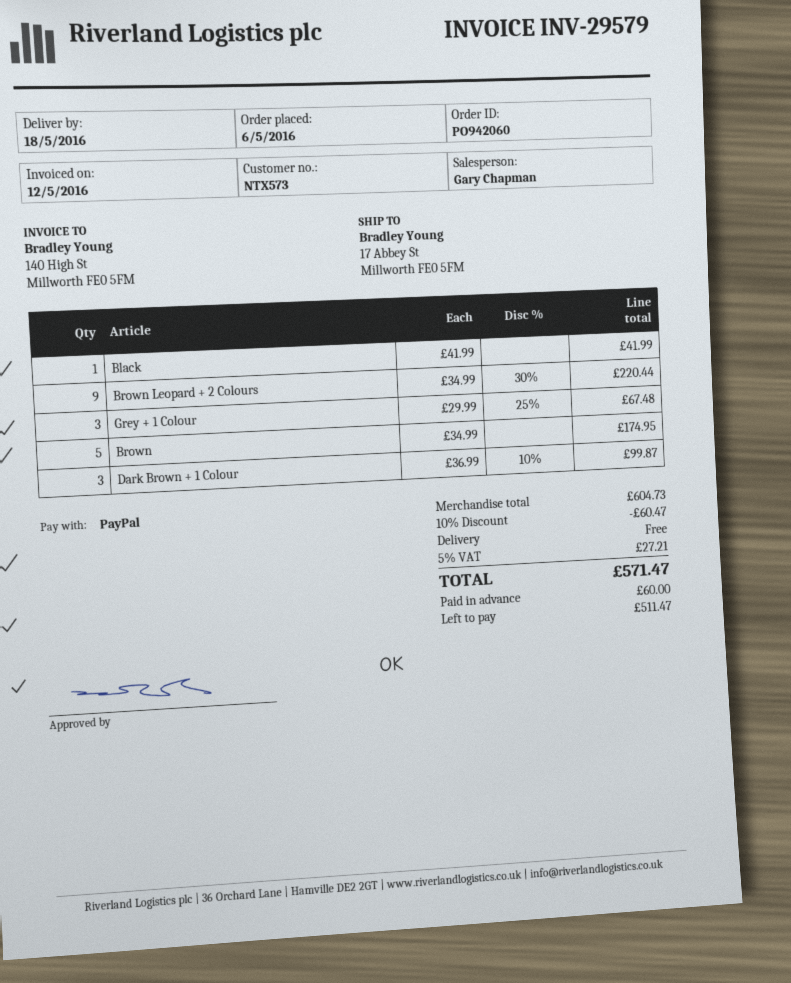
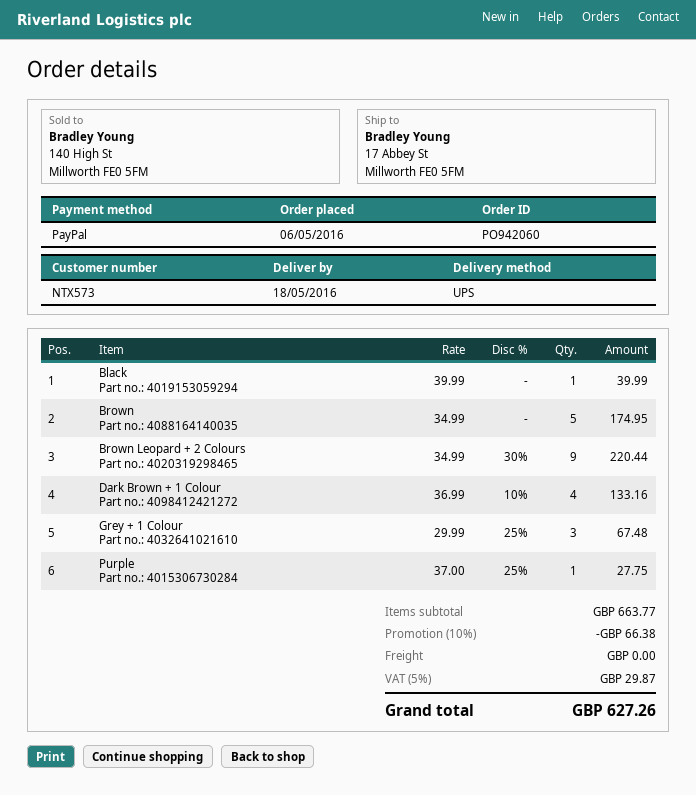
Black: 1 x 41.99 = 41.99 -> 1 x 39.99 = 39.99
Dark Brown + 1 Colour: 3 x 36.99 - 10% = 99.87 -> 4 x 36.99 - 10% = 133.16
Purple: none -> 1 x 37.00 - 25% = 27.75
subtotal: 604.73 -> 663.77
discount: 10% = 60.47 -> 10% = 66.38
tax: 5% = 27.21 -> 5% = 29.87
total: 571.47 -> 627.26

